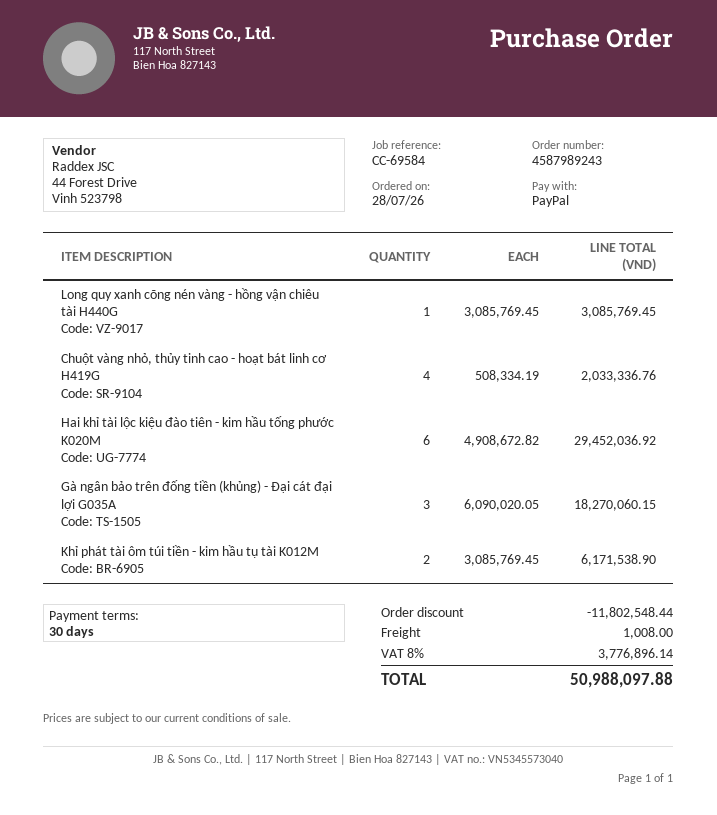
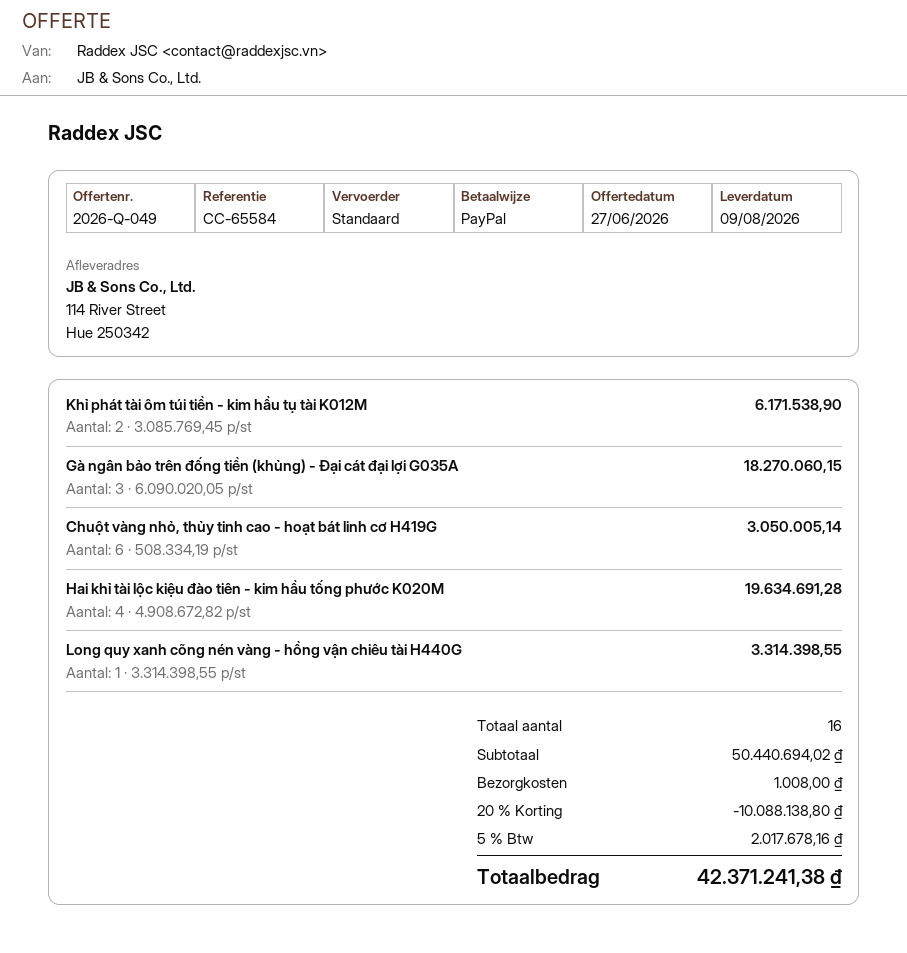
reference: CC-69584 -> CC-65584
Long quy xanh cõng nén vàng - hồng vận chiêu tài H440G: 1 x 3085769.45 = 3085769.45 -> 1 x 3314398.55 = 3314398.55
Chuột vàng nhỏ, thủy tinh cao - hoạt bát linh cơ H419G: 4 x 508334.19 = 2033336.76 -> 6 x 508334.19 = 3050005.14
Hai khỉ tài lộc kiệu đào tiên - kim hầu tống phước K020M: 6 x 4908672.82 = 29452036.92 -> 4 x 4908672.82 = 19634691.28
discount: 11802548.44 -> 10088138.80
tax: 8% = 3776896.14 -> 5% = 2017678.16
total: 50988097.88 -> 42371241.38

